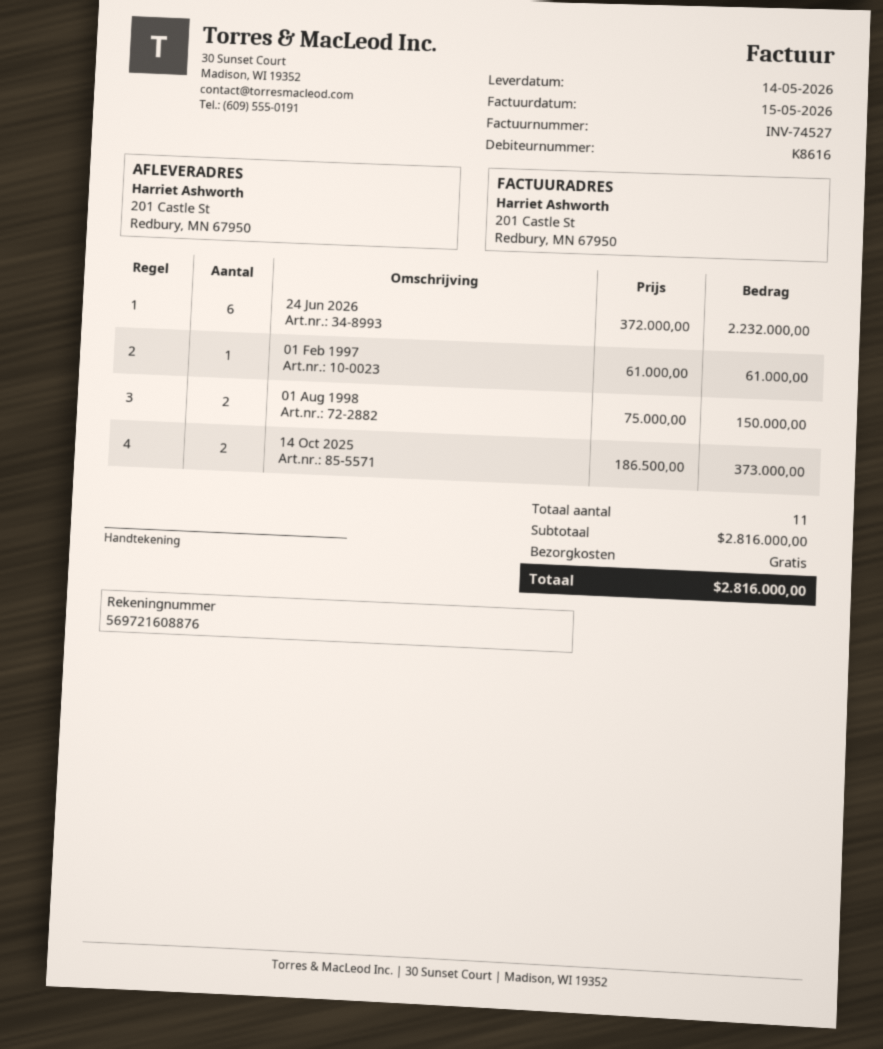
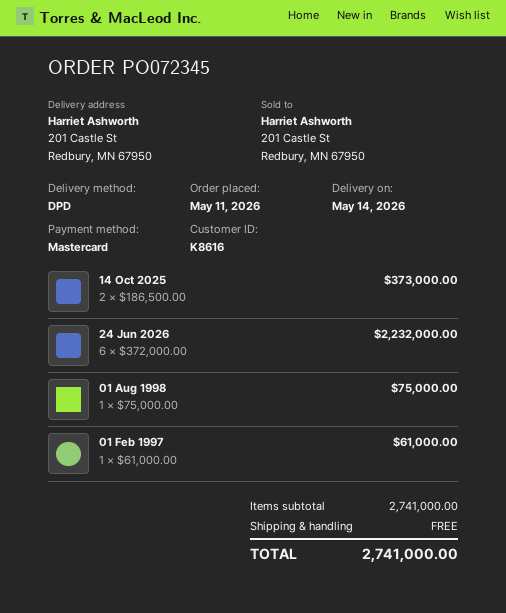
01 Aug 1998: 2 x 75000.00 = 150000.00 -> 1 x 75000.00 = 75000.00
subtotal: 2816000.00 -> 2741000.00
total: 2816000.00 -> 2741000.00

